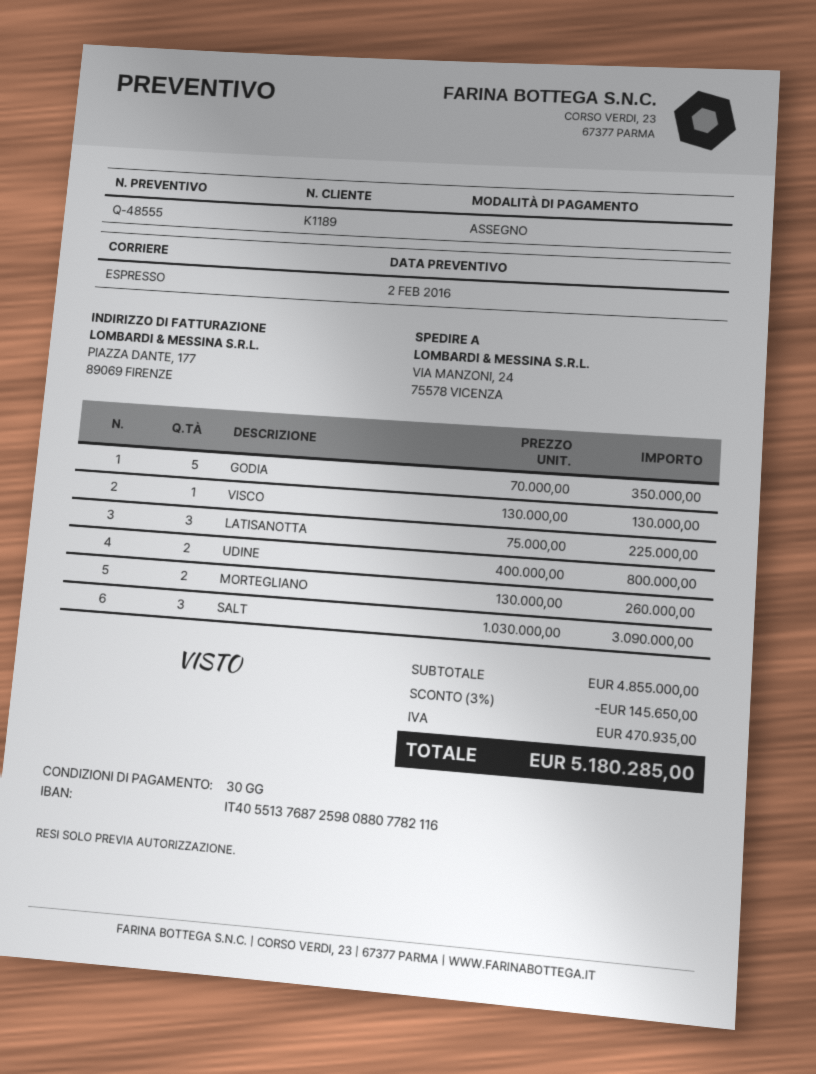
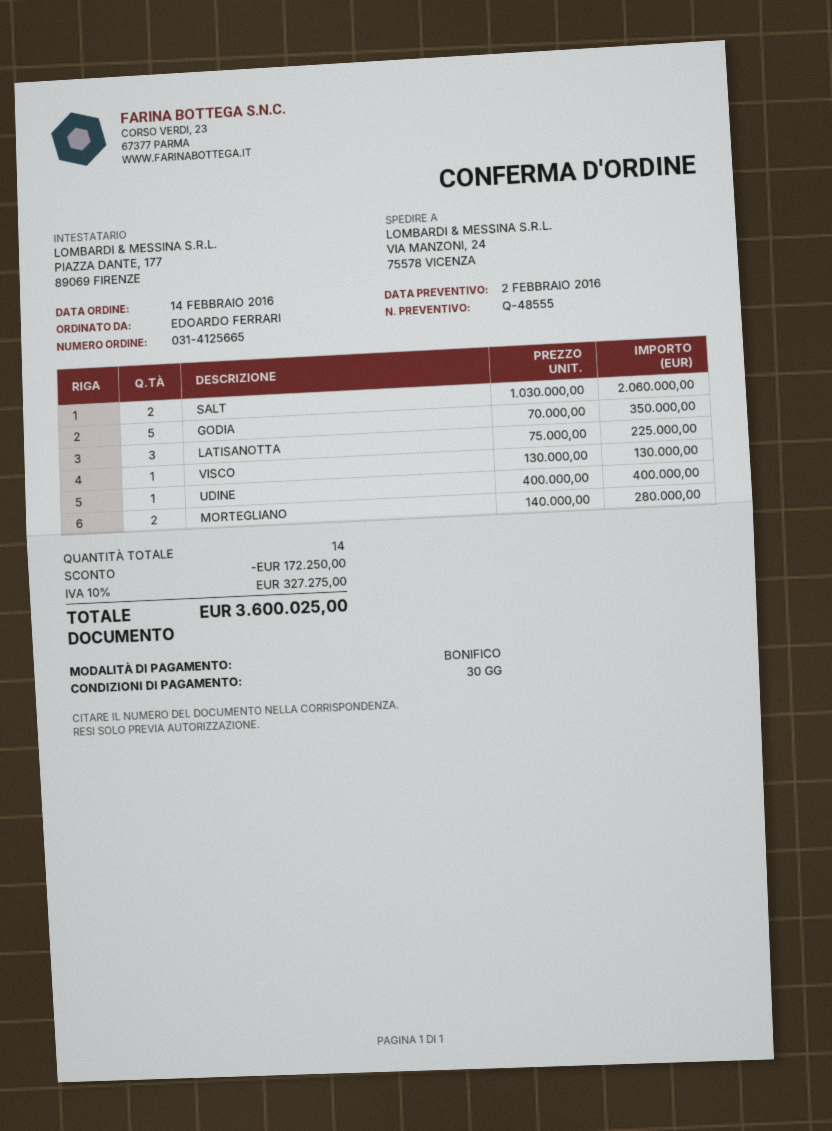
payment method: cheque -> bank transfer
UDINE: 2 x 400000.00 = 800000.00 -> 1 x 400000.00 = 400000.00
MORTEGLIANO: 2 x 130000.00 = 260000.00 -> 2 x 140000.00 = 280000.00
SALT: 3 x 1030000.00 = 3090000.00 -> 2 x 1030000.00 = 2060000.00
discount: 145650.00 -> 172250.00
tax: 470935.00 -> 327275.00
total: 5180285.00 -> 3600025.00

